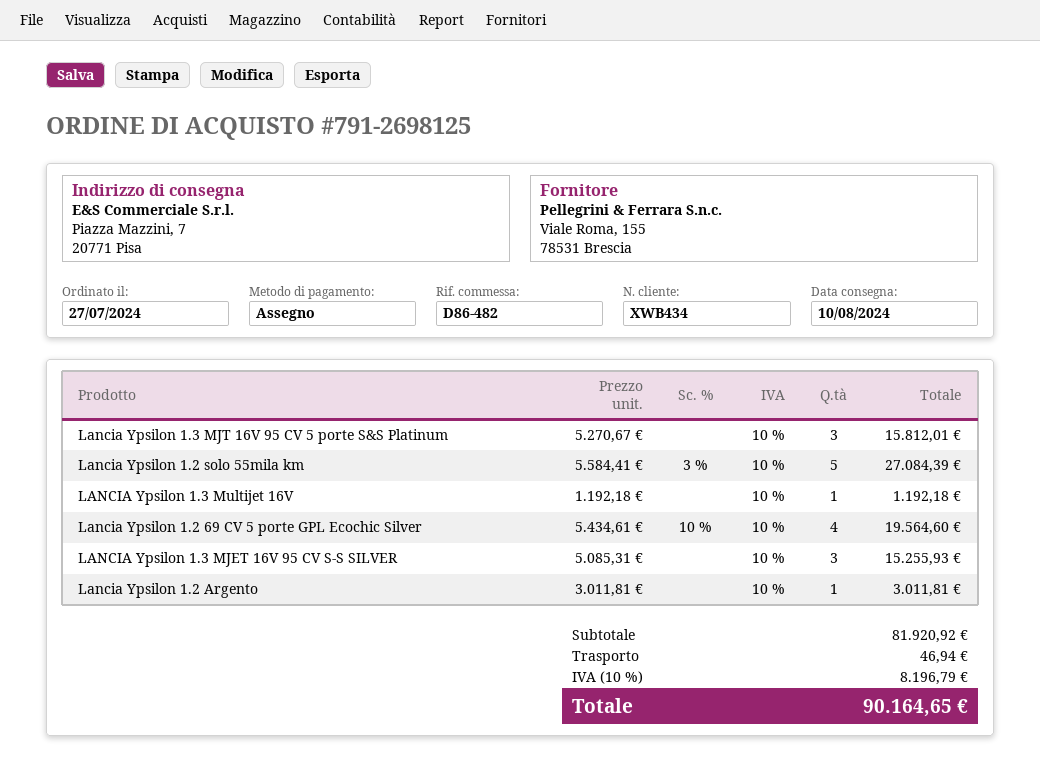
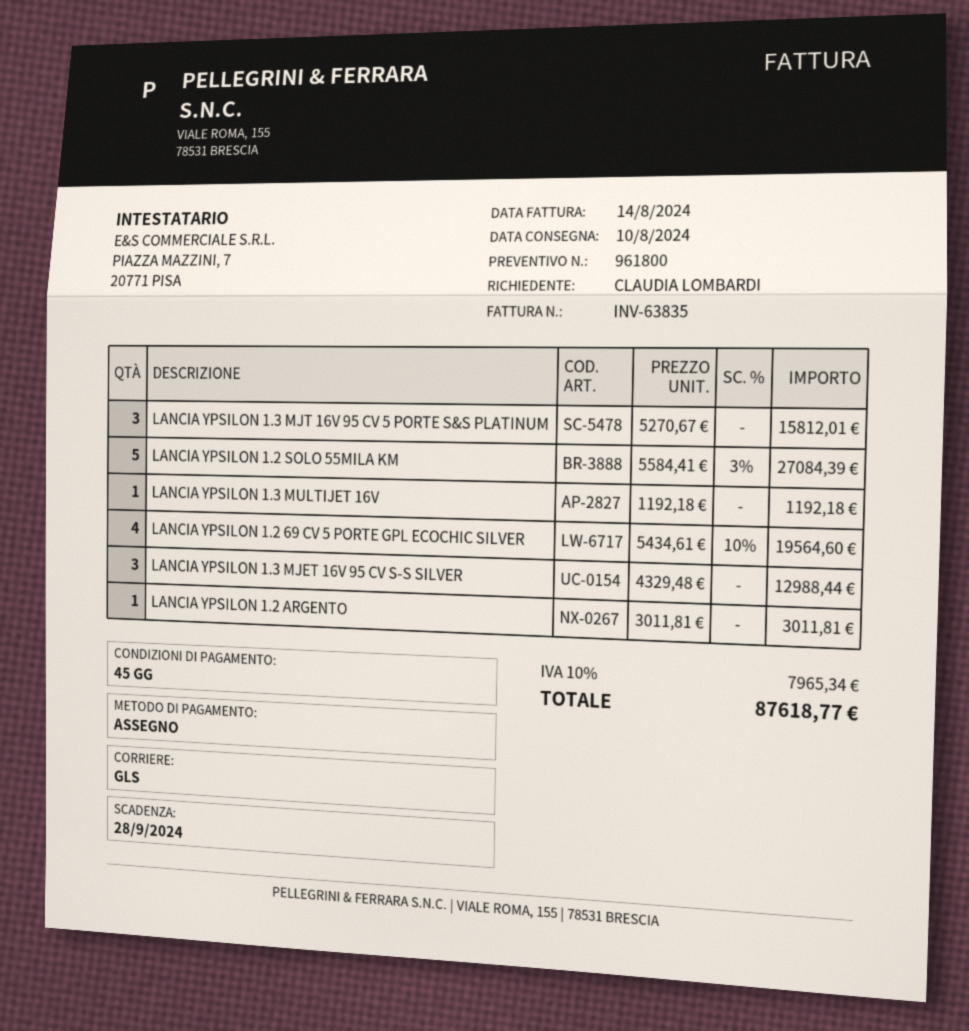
LANCIA Ypsilon 1.3 MJET 16V 95 CV S-S SILVER: 3 x 5085.31 = 15255.93 -> 3 x 4329.48 = 12988.44
shipping: 46.94 -> none
tax: 10% = 8196.79 -> 10% = 7965.34
total: 90164.65 -> 87618.77

